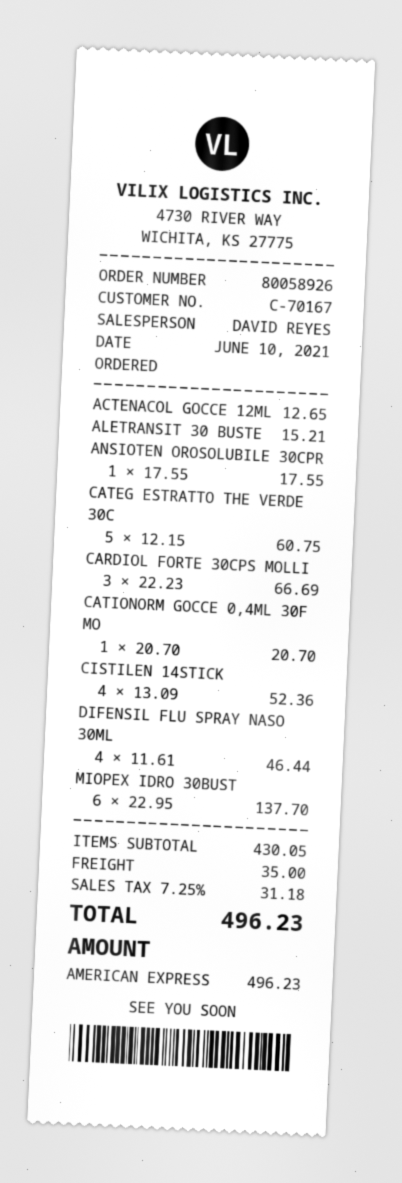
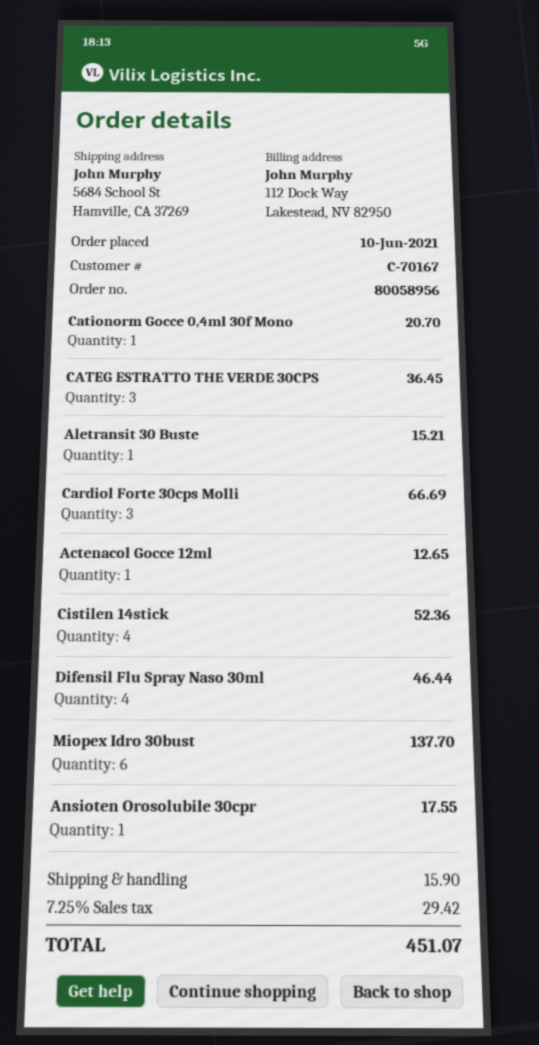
order number: 80058926 -> 80058956
CATEG ESTRATTO THE VERDE 30C: 5 for 60.75 -> 3 for 36.45
shipping: 35.00 -> 15.90
tax: 7.25% = 31.18 -> 7.25% = 29.42
total: 496.23 -> 451.07

